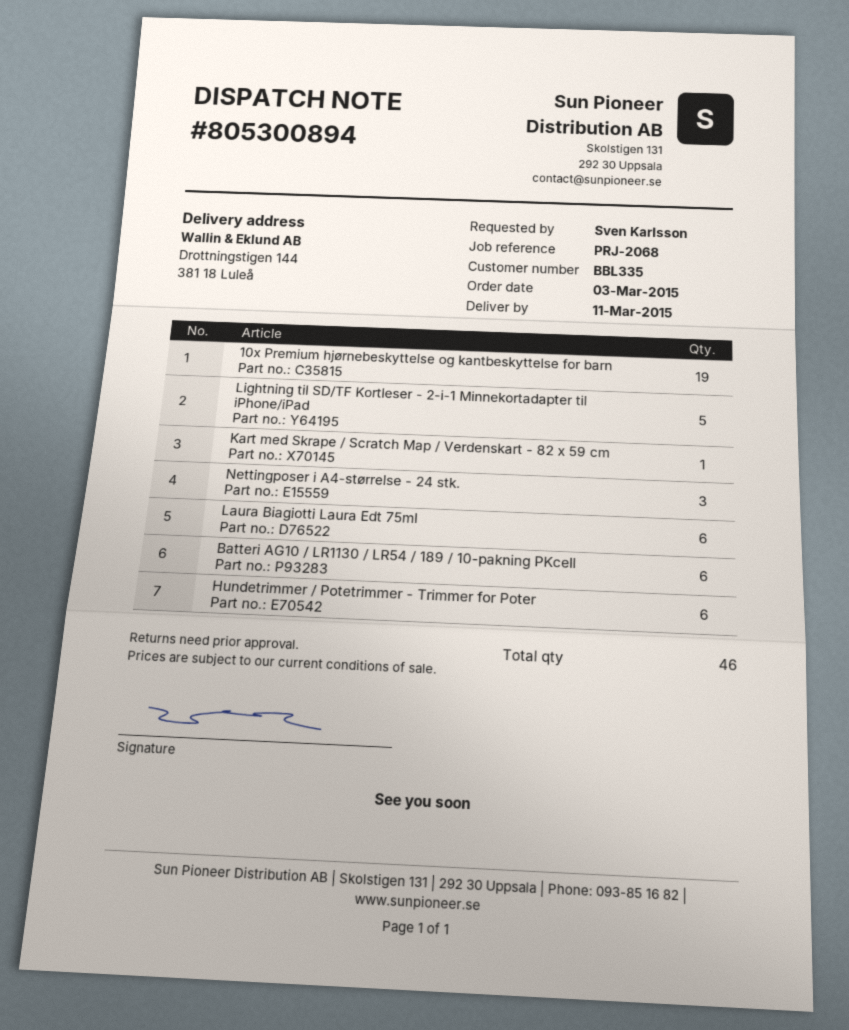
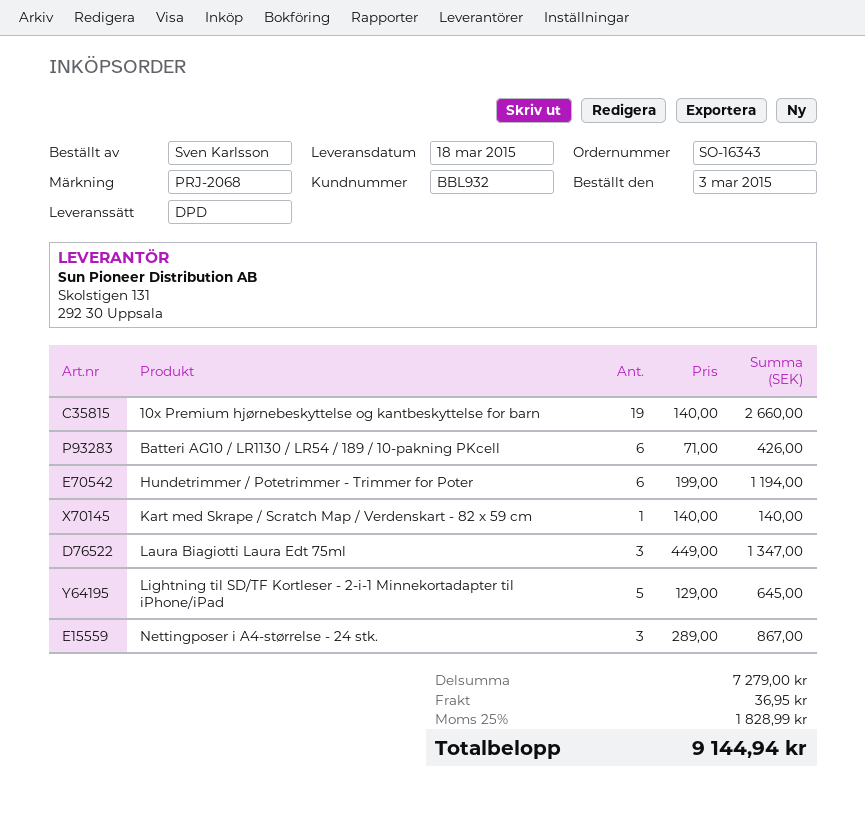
delivery date: 2015-03-11 -> 2015-03-18
customer number: BBL335 -> BBL932
Laura Biagiotti Laura Edt 75ml: 6 -> 3

